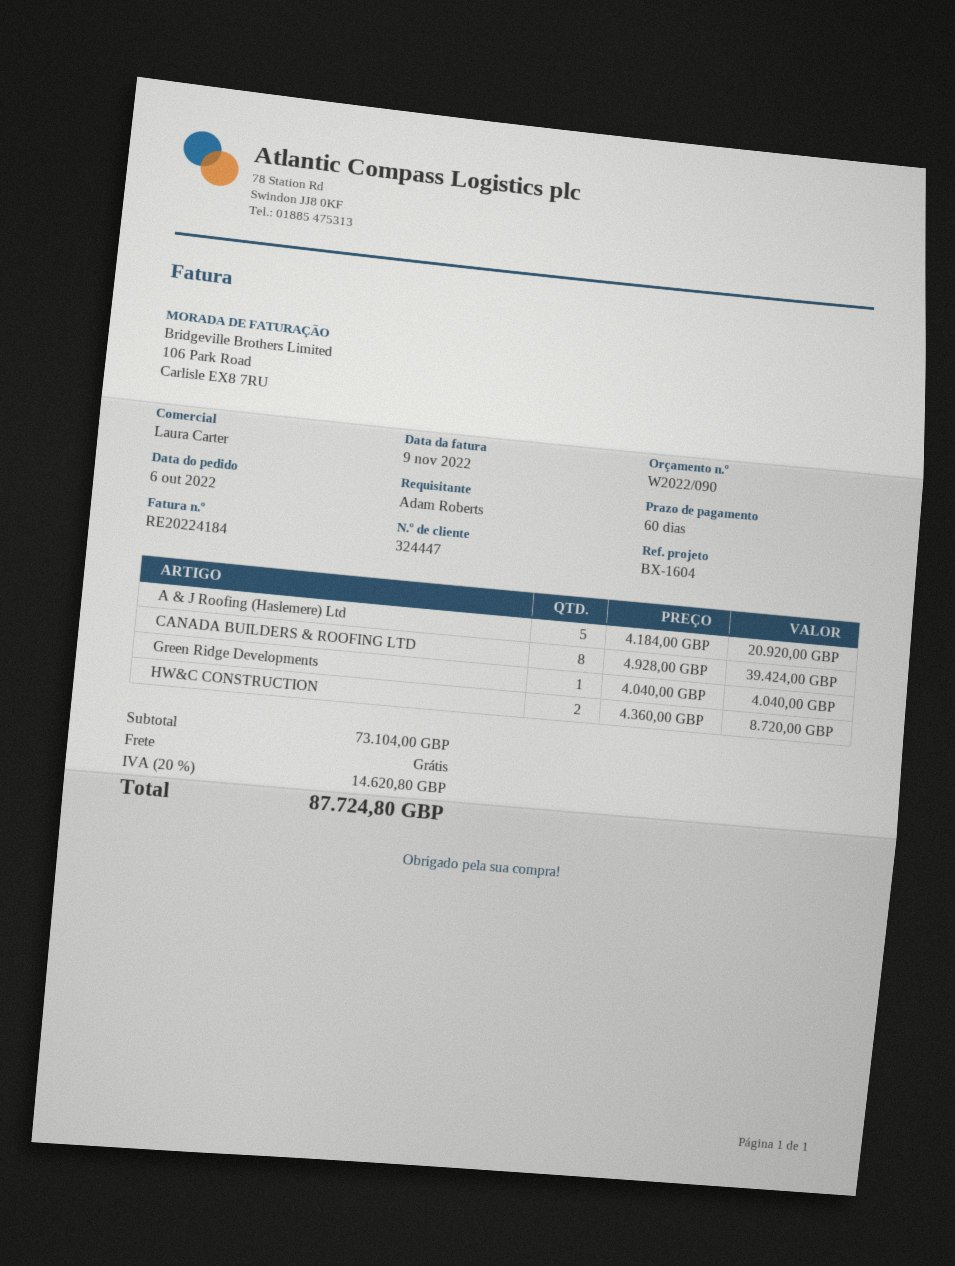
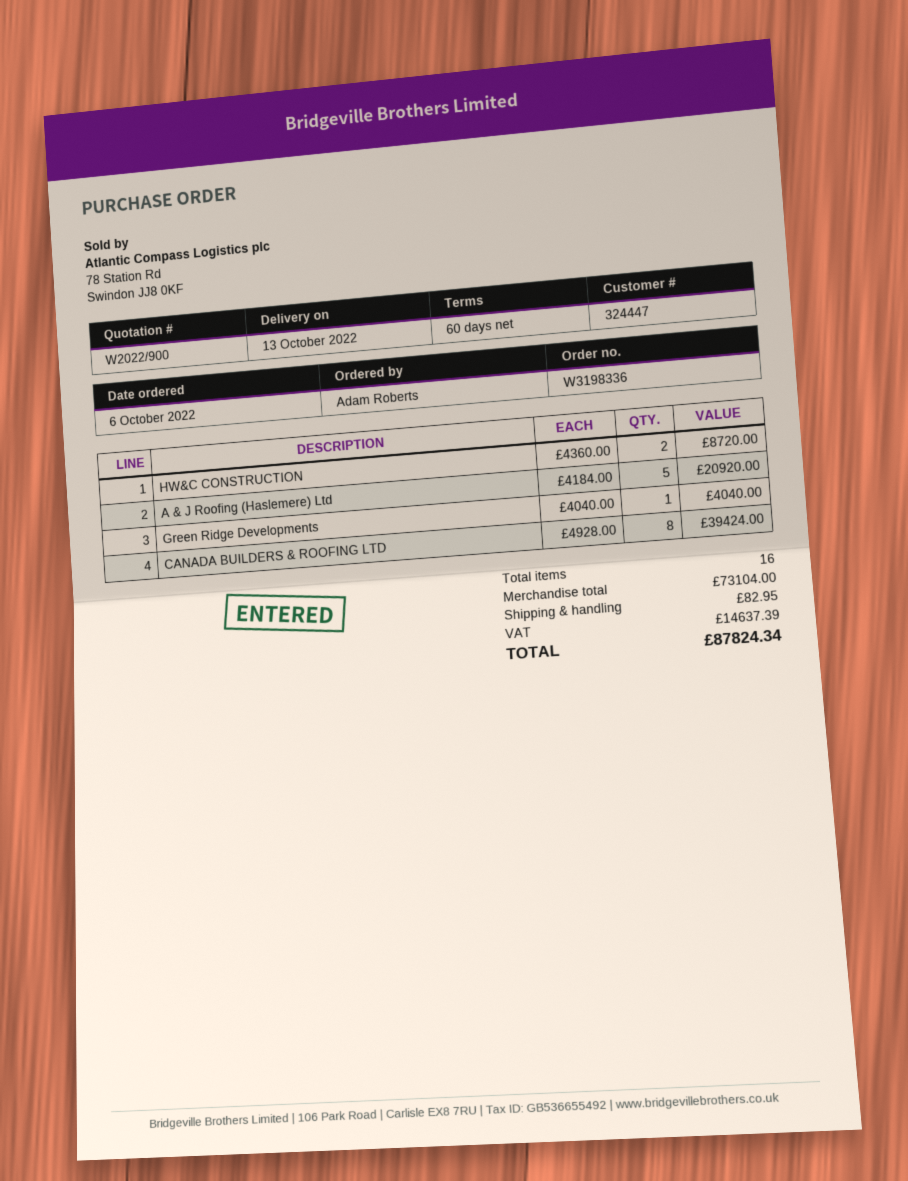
quote number: W2022/090 -> W2022/900
shipping: 0.00 -> 82.95
tax: 14620.80 -> 14637.39
total: 87724.80 -> 87824.34

